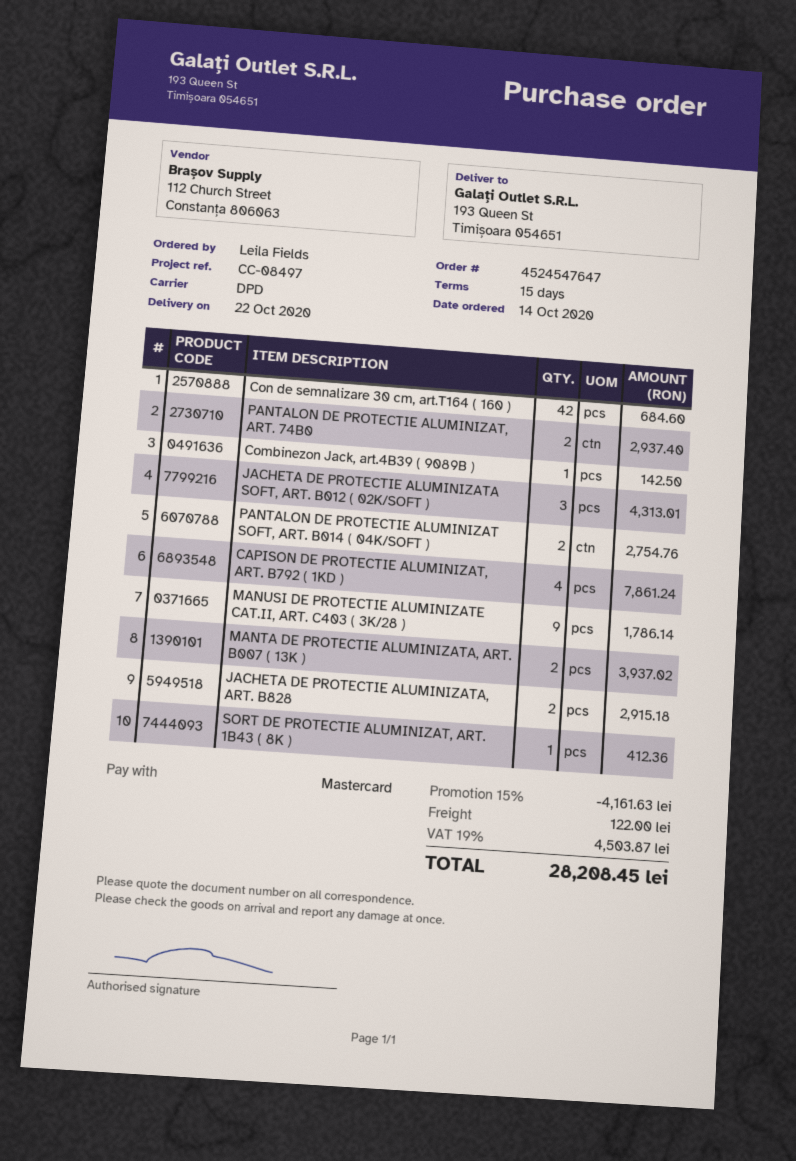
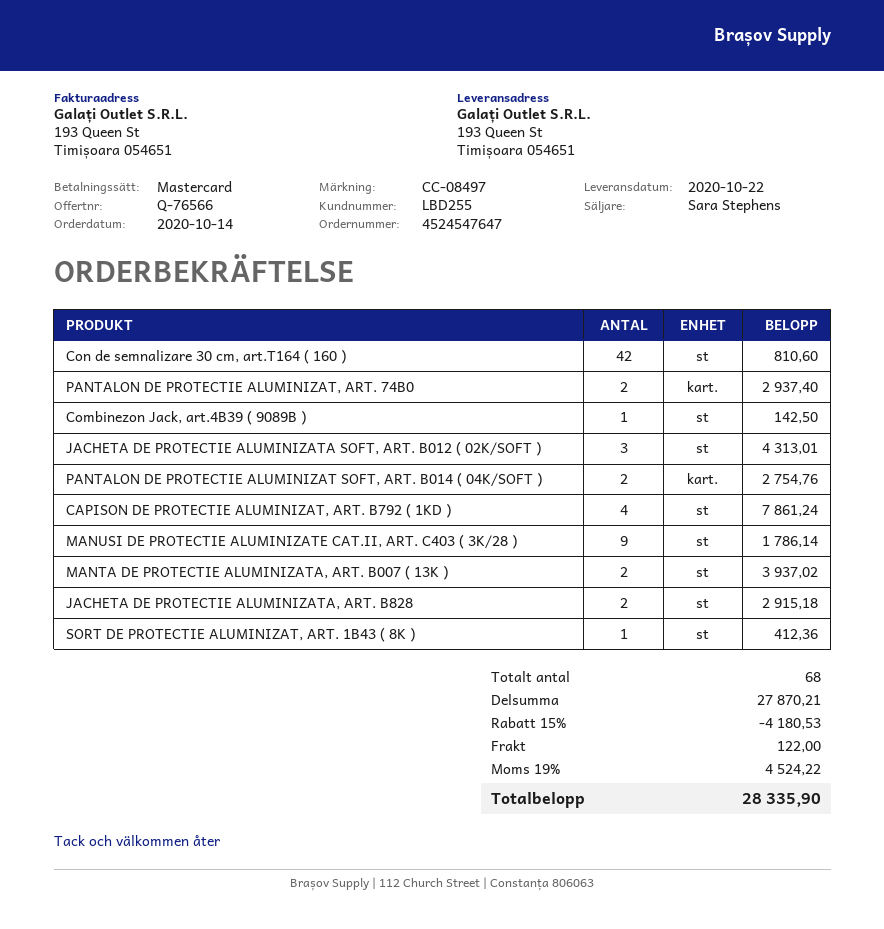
Con de semnalizare 30 cm, art.T164 ( 160 ): 42 for 684.60 -> 42 for 810.60
discount: 15% = 4161.63 -> 15% = 4180.53
tax: 19% = 4503.87 -> 19% = 4524.22
total: 28208.45 -> 28335.90

